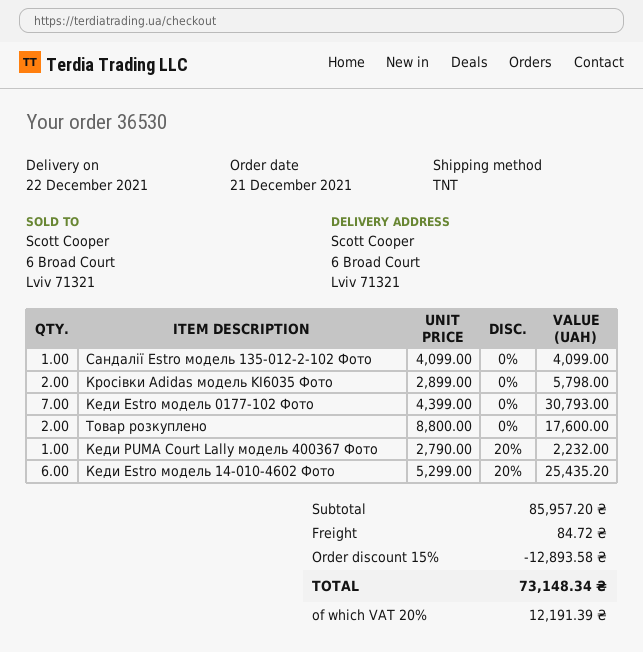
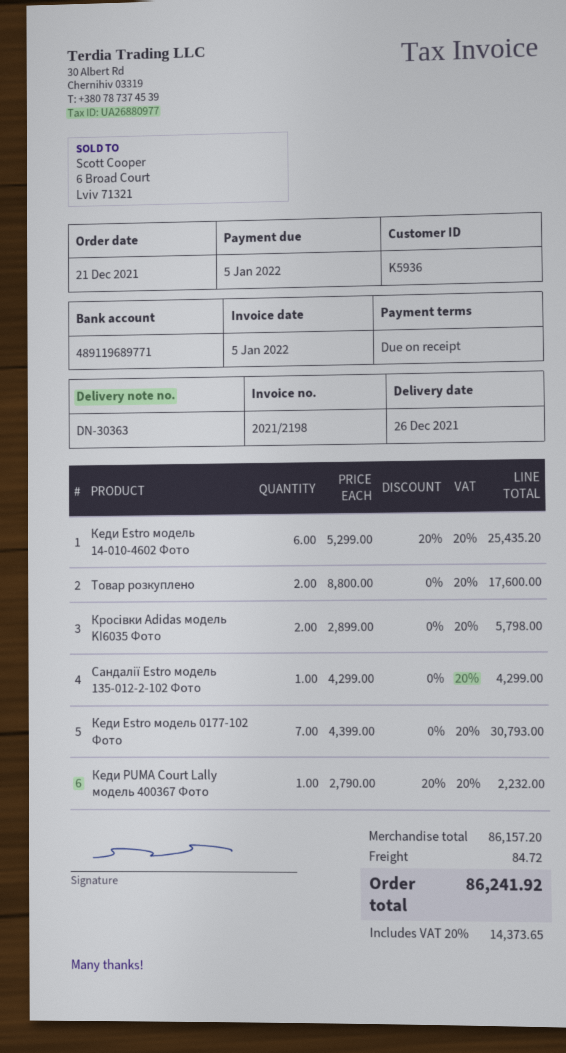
delivery date: 2021-12-22 -> 2021-12-26
Сандалії Estro модель 135-012-2-102 Фото: 1 x 4099.00 = 4099.00 -> 1 x 4299.00 = 4299.00
subtotal: 85957.20 -> 86157.20
discount: 15% = 12893.58 -> none
tax: 20% = 12191.39 -> 20% = 14373.65
total: 73148.34 -> 86241.92

